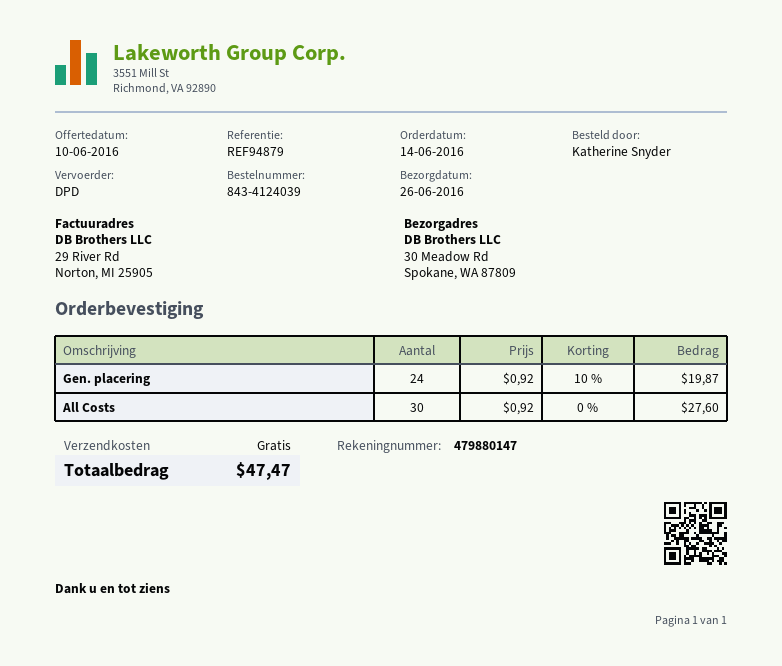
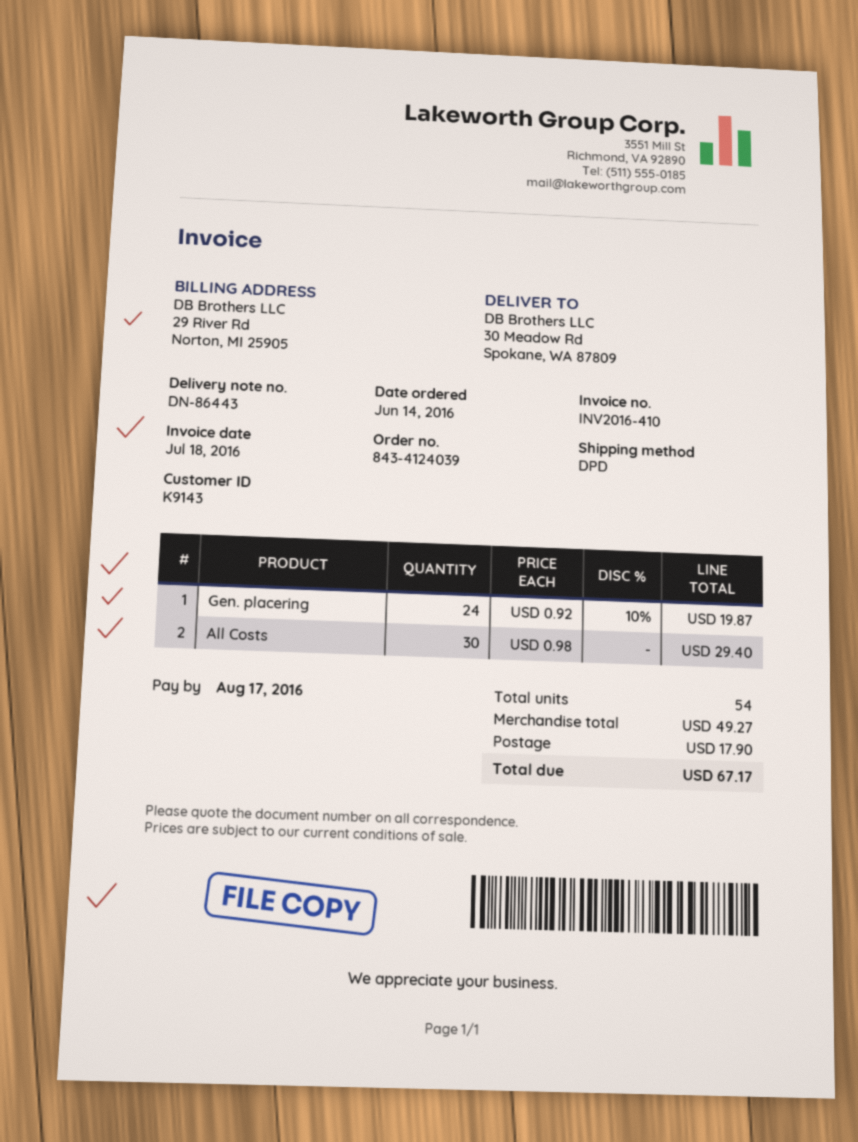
All Costs: 30 x 0.92 = 27.60 -> 30 x 0.98 = 29.40
shipping: 0.00 -> 17.90
total: 47.47 -> 67.17

